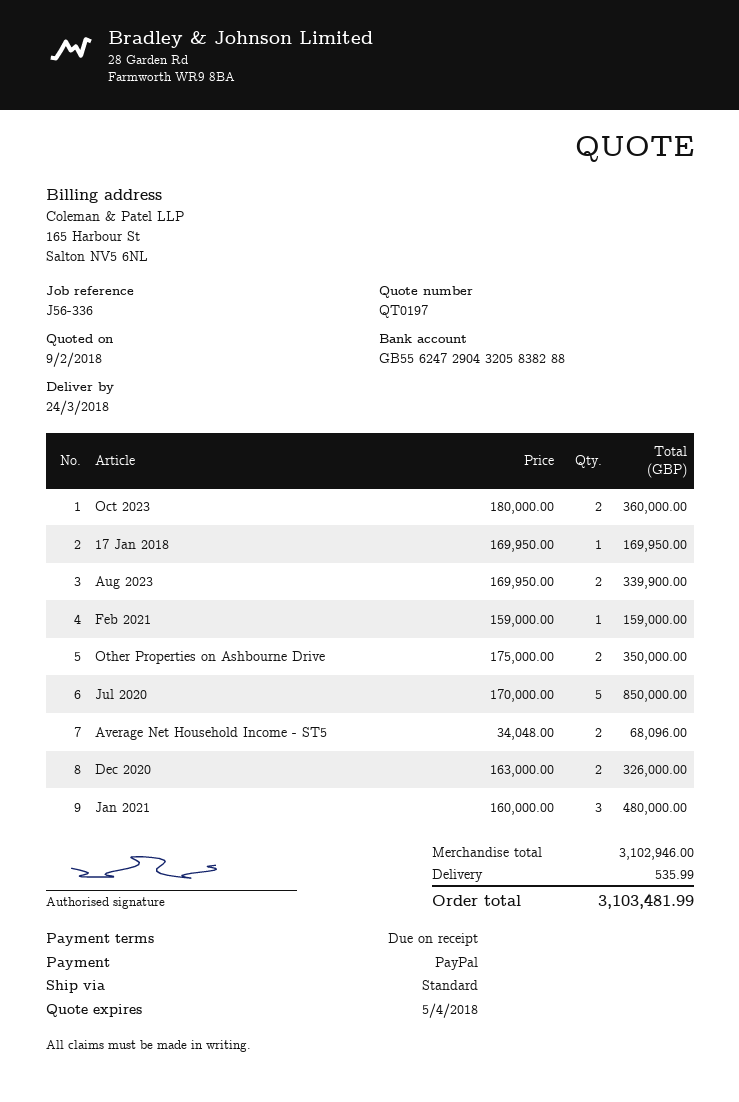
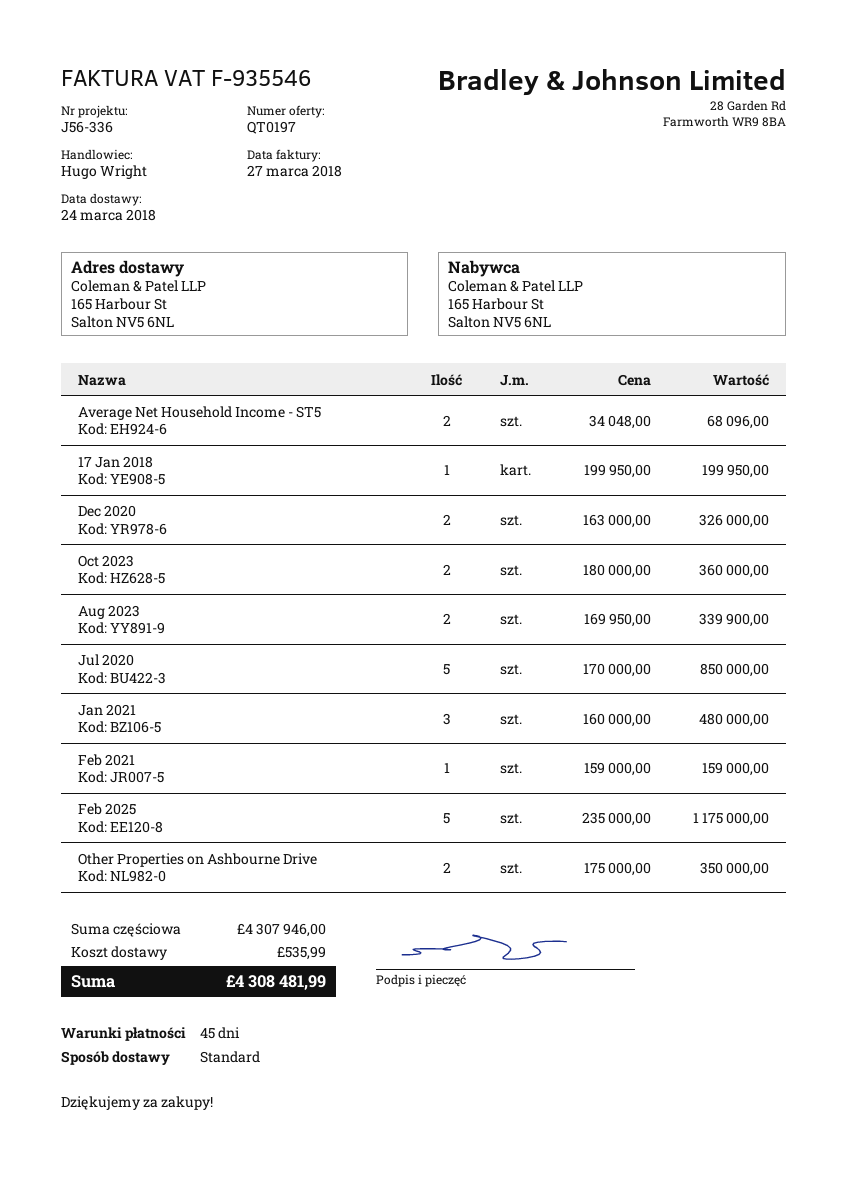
payment terms: on receipt -> 45 days
17 Jan 2018: 1 x 169950.00 = 169950.00 -> 1 x 199950.00 = 199950.00
Feb 2025: none -> 5 x 235000.00 = 1175000.00
subtotal: 3102946.00 -> 4307946.00
total: 3103481.99 -> 4308481.99

